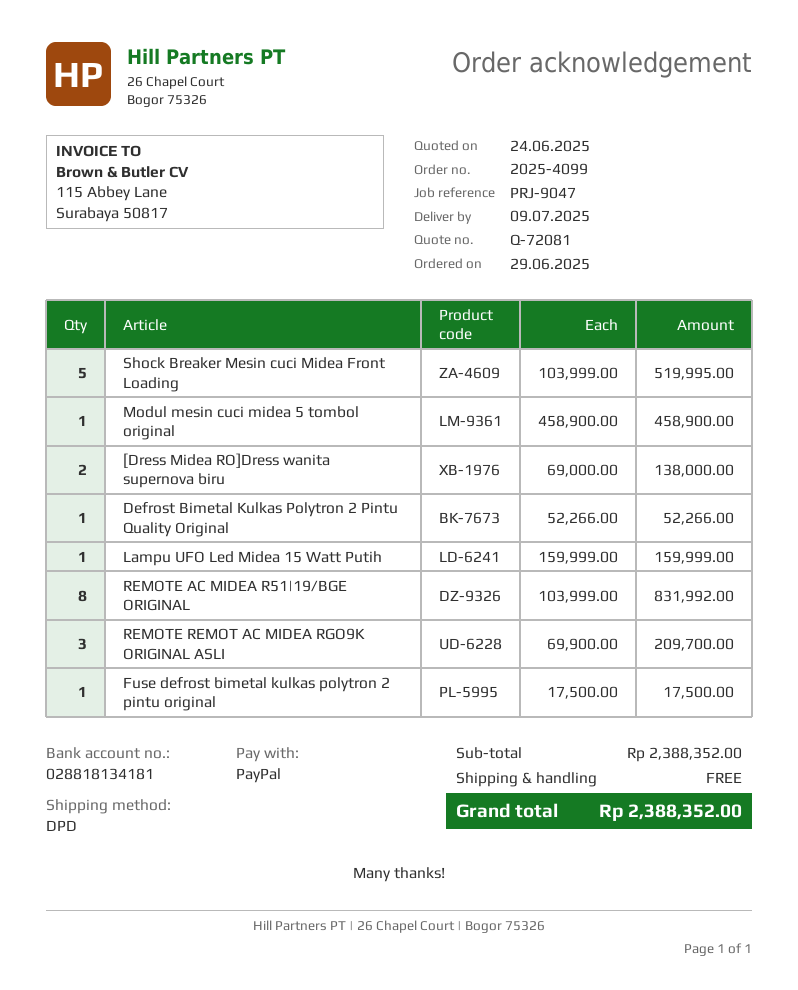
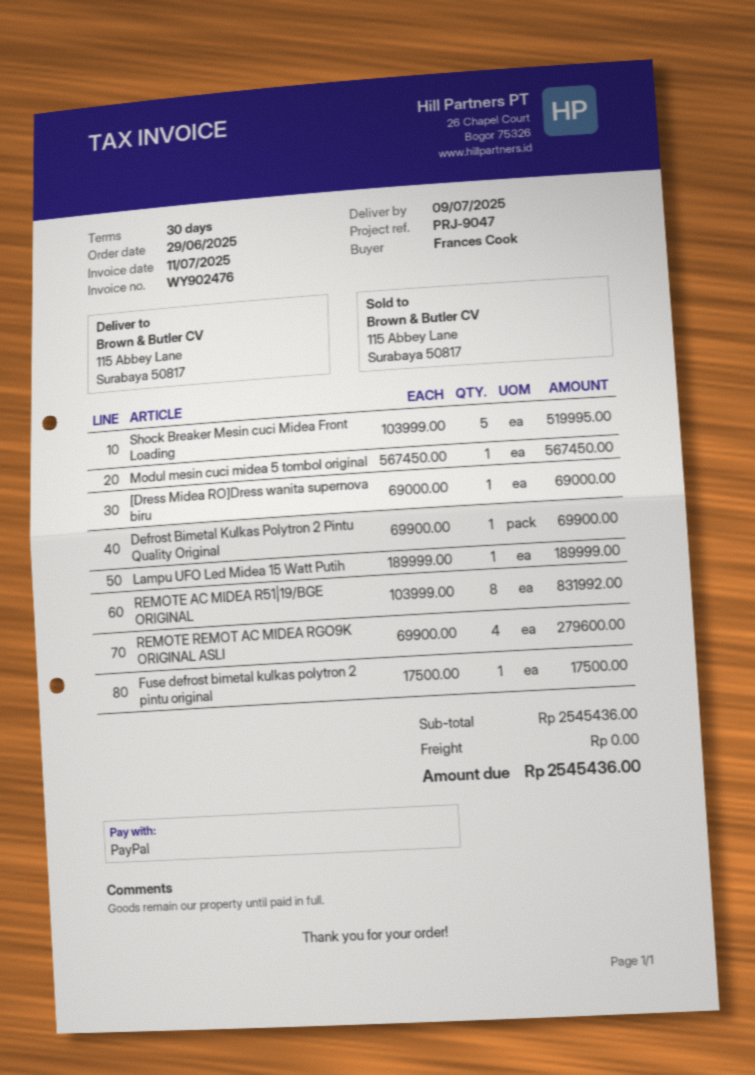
Modul mesin cuci midea 5 tombol original: 1 x 458900.00 = 458900.00 -> 1 x 567450.00 = 567450.00
[Dress Midea RO]Dress wanita supernova biru: 2 x 69000.00 = 138000.00 -> 1 x 69000.00 = 69000.00
Defrost Bimetal Kulkas Polytron 2 Pintu Quality Original: 1 x 52266.00 = 52266.00 -> 1 x 69900.00 = 69900.00
Lampu UFO Led Midea 15 Watt Putih: 1 x 159999.00 = 159999.00 -> 1 x 189999.00 = 189999.00
REMOTE REMOT AC MIDEA RGO9K ORIGINAL ASLI: 3 x 69900.00 = 209700.00 -> 4 x 69900.00 = 279600.00
subtotal: 2388352.00 -> 2545436.00
total: 2388352.00 -> 2545436.00

